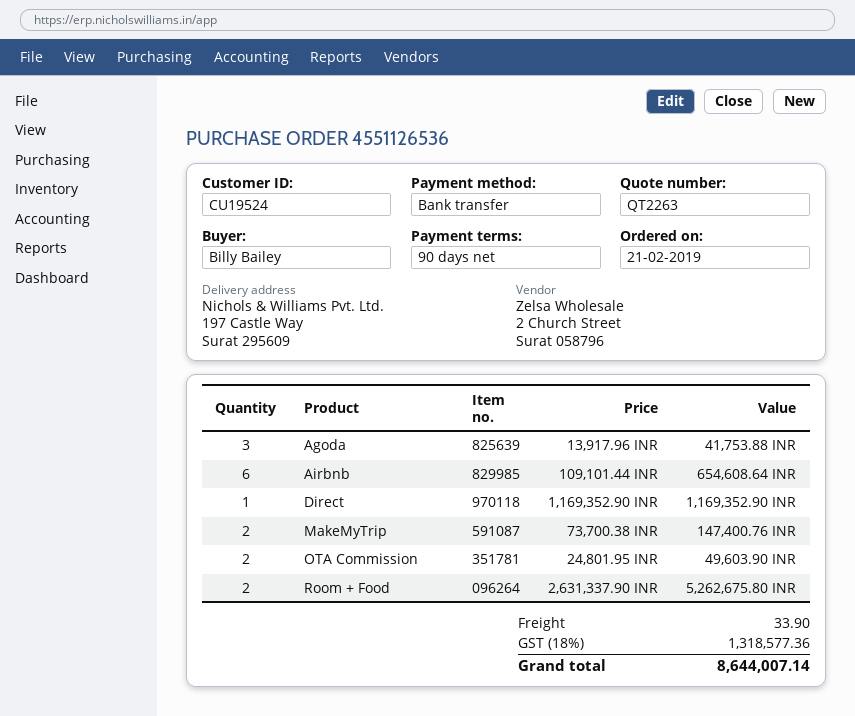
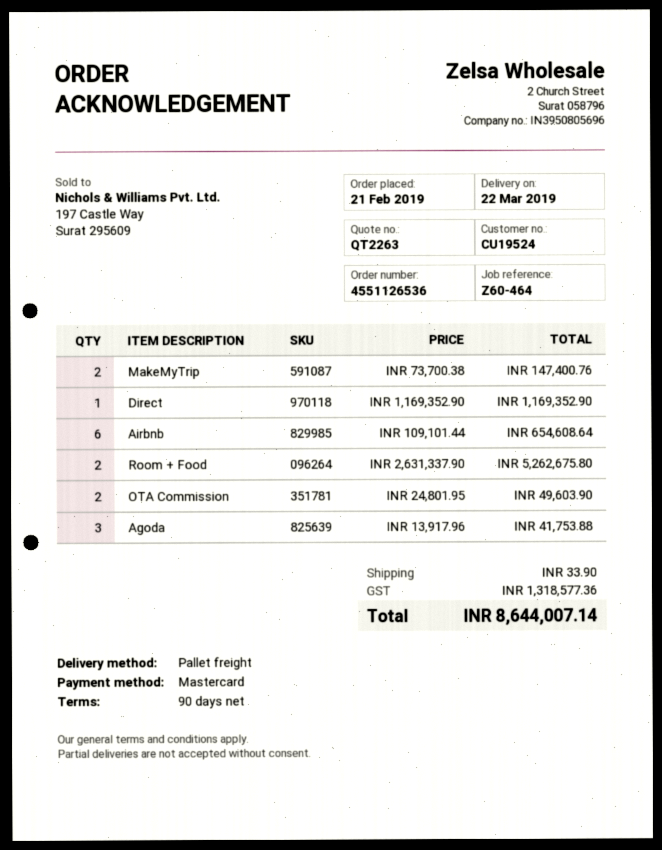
payment method: bank transfer -> Mastercard

